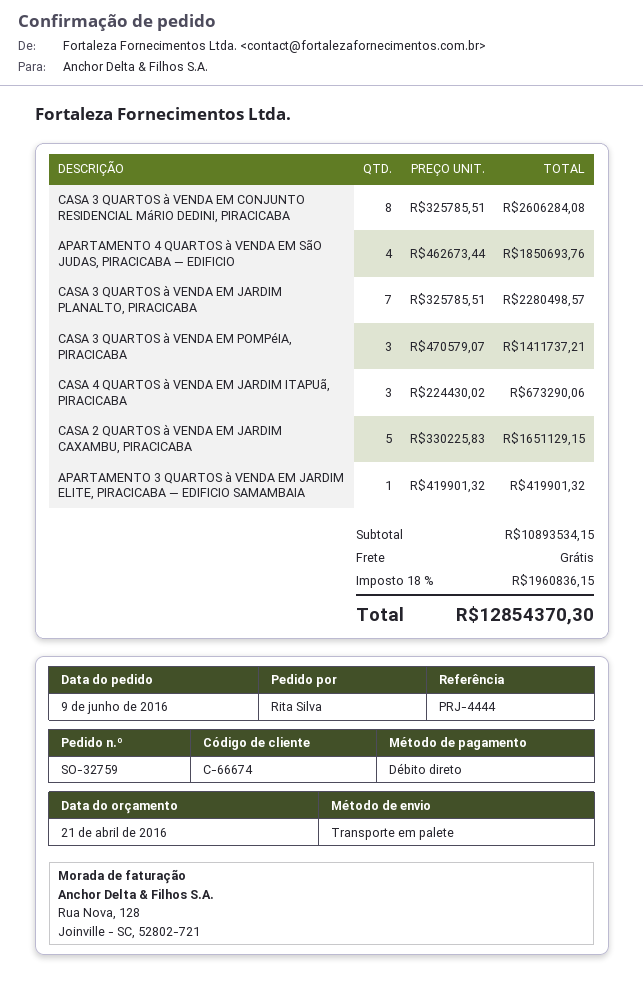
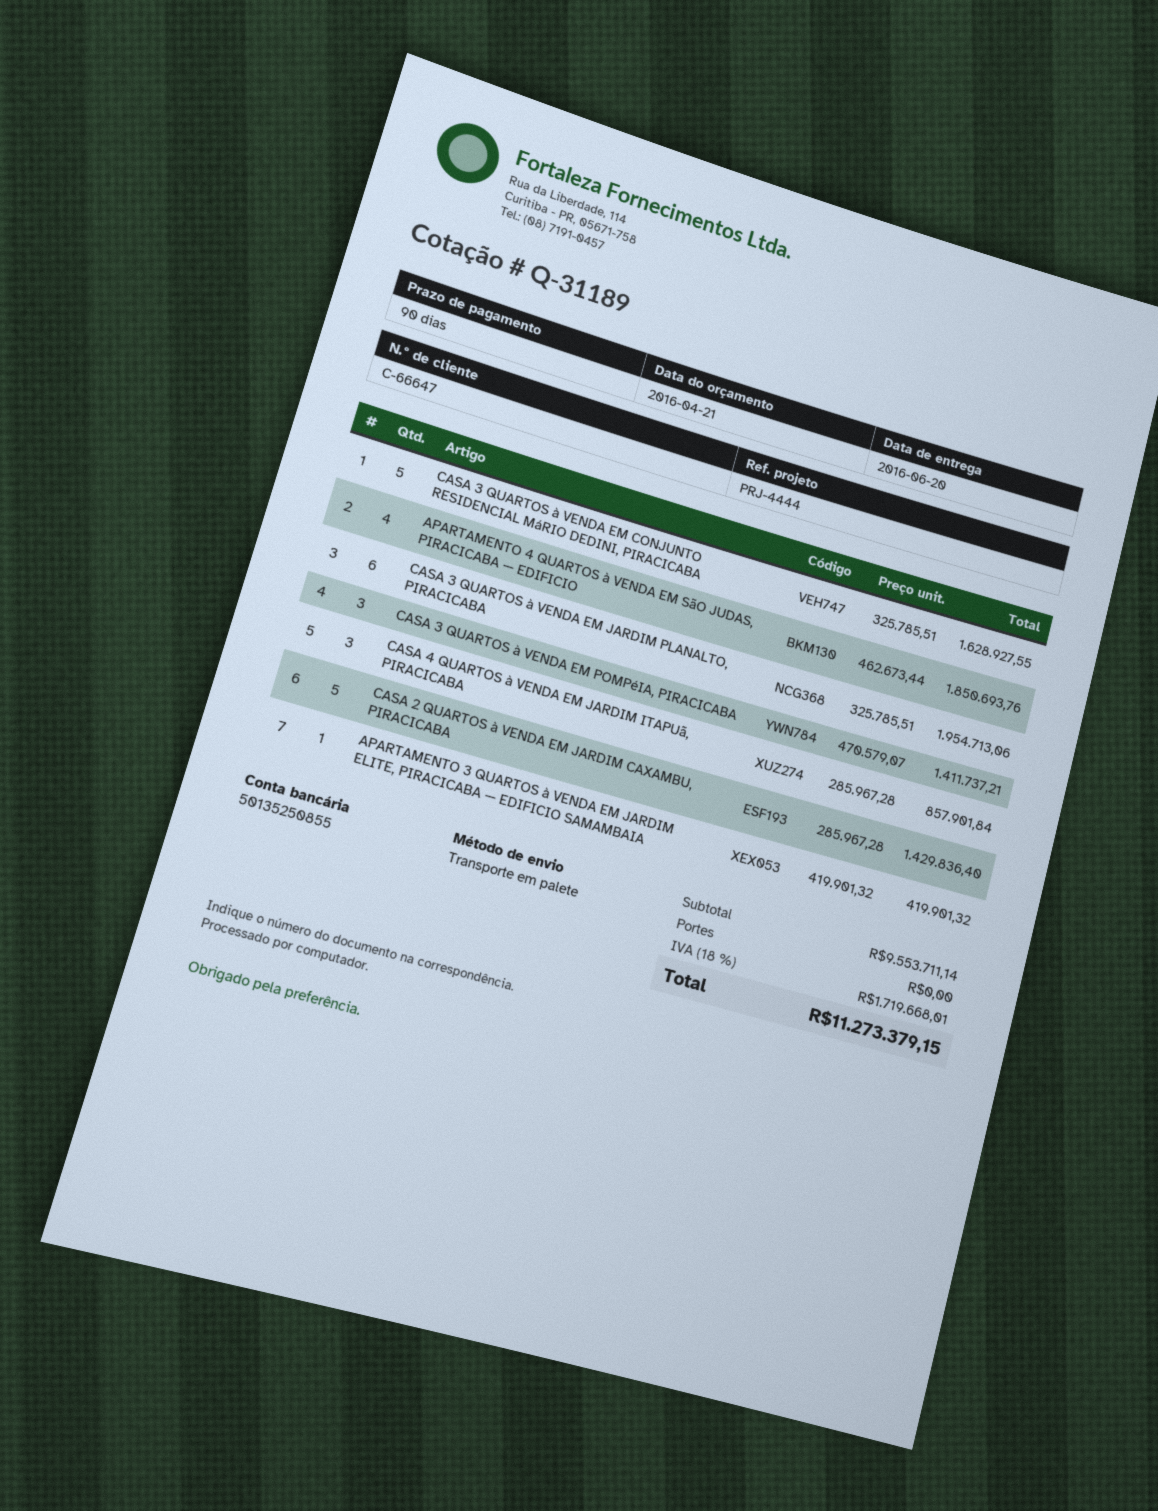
customer number: C-66674 -> C-66647
CASA 3 QUARTOS à VENDA EM CONJUNTO RESIDENCIAL MáRIO DEDINI, PIRACICABA: 8 x 325785.51 = 2606284.08 -> 5 x 325785.51 = 1628927.55
CASA 3 QUARTOS à VENDA EM JARDIM PLANALTO, PIRACICABA: 7 x 325785.51 = 2280498.57 -> 6 x 325785.51 = 1954713.06
CASA 4 QUARTOS à VENDA EM JARDIM ITAPUã, PIRACICABA: 3 x 224430.02 = 673290.06 -> 3 x 285967.28 = 857901.84
CASA 2 QUARTOS à VENDA EM JARDIM CAXAMBU, PIRACICABA: 5 x 330225.83 = 1651129.15 -> 5 x 285967.28 = 1429836.40
subtotal: 10893534.15 -> 9553711.14
tax: 18% = 1960836.15 -> 18% = 1719668.01
total: 12854370.30 -> 11273379.15

